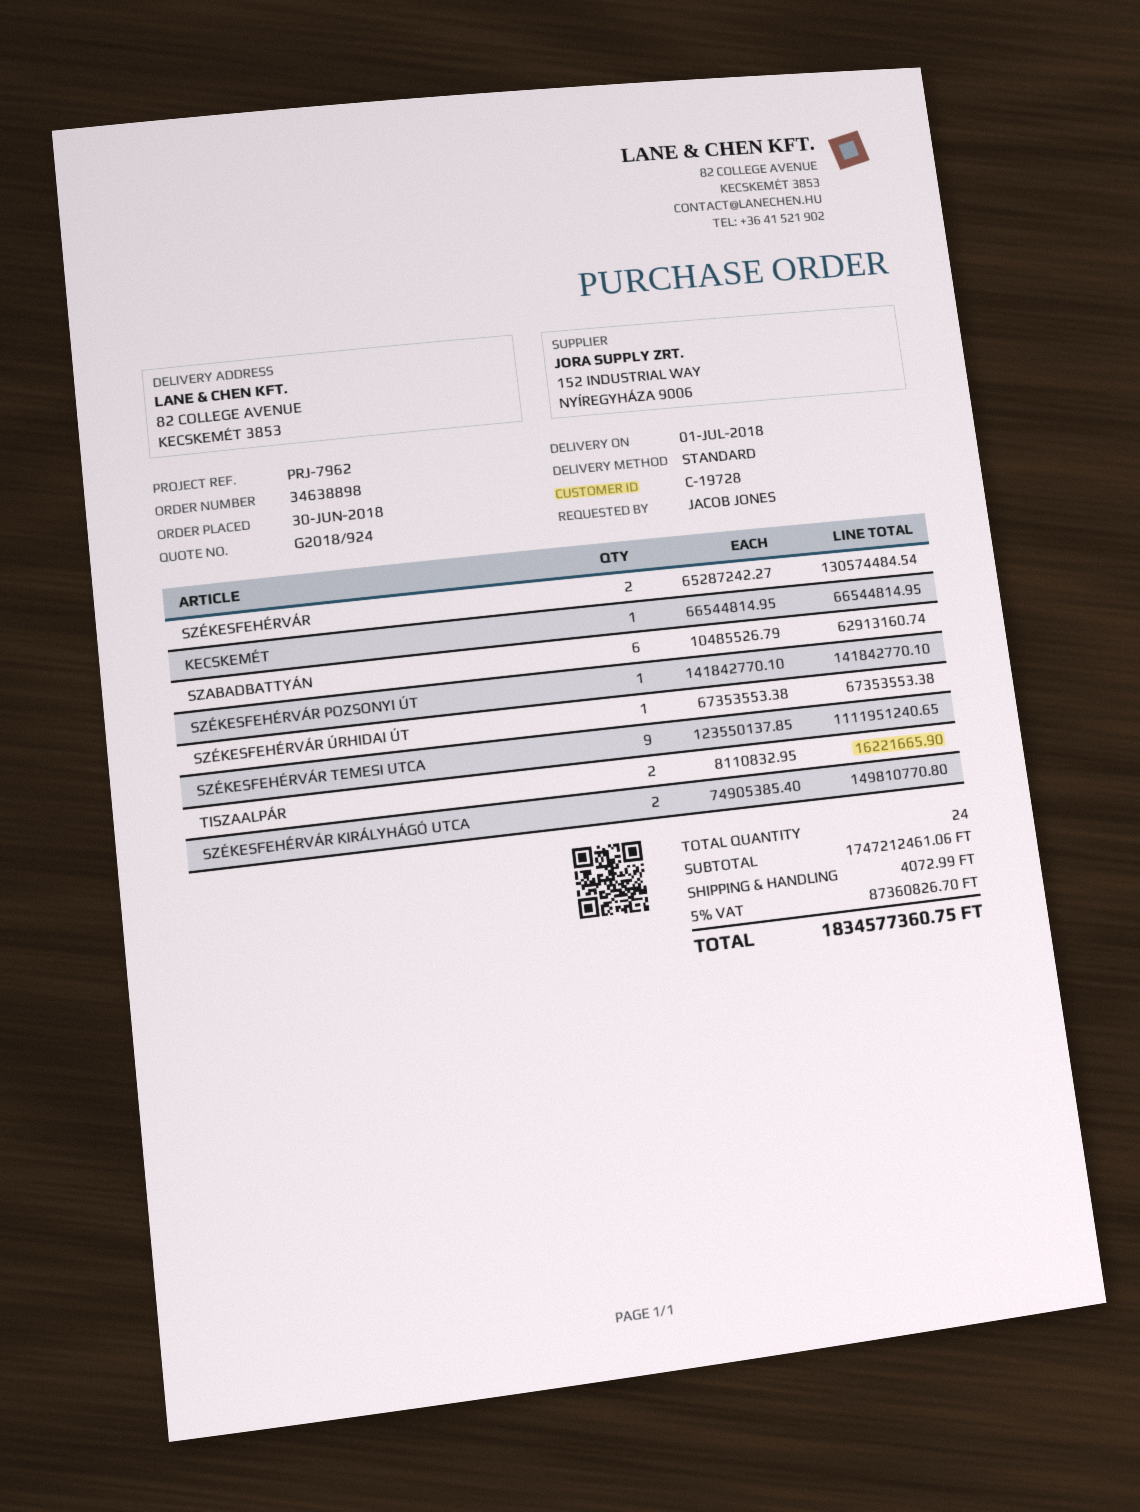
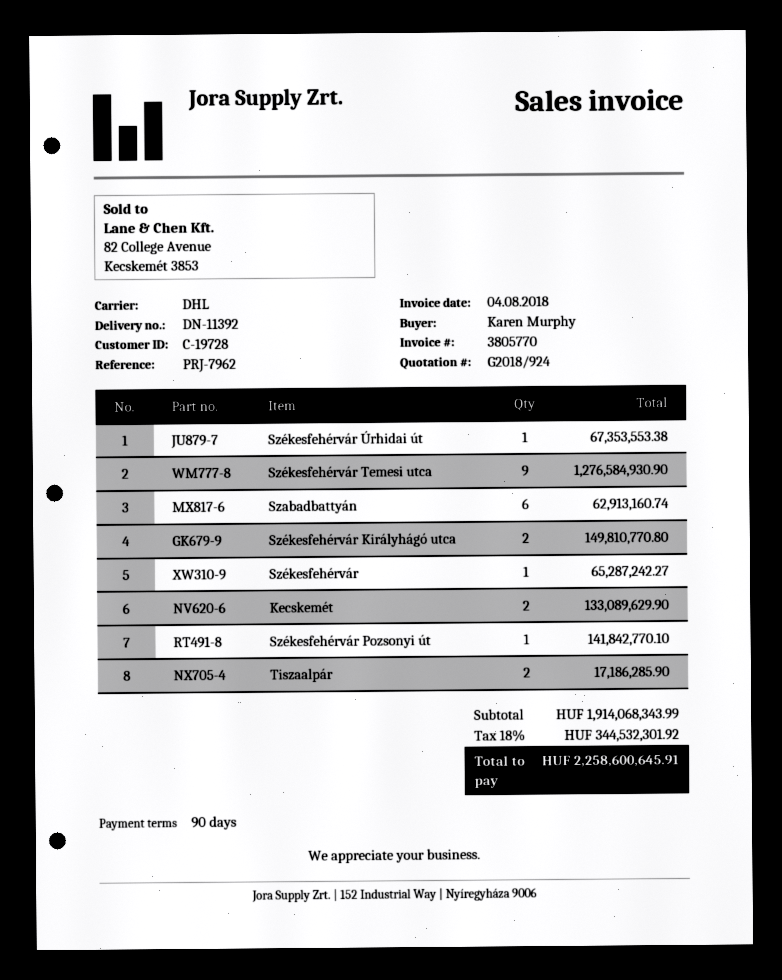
ordered by: JACOB JONES -> Karen Murphy
shipping method: standard -> DHL
SZÉKESFEHÉRVÁR: 2 for 130574484.54 -> 1 for 65287242.27
KECSKEMÉT: 1 for 66544814.95 -> 2 for 133089629.90
SZÉKESFEHÉRVÁR TEMESI UTCA: 9 for 1111951240.65 -> 9 for 1276584930.90
TISZAALPÁR: 2 for 16221665.90 -> 2 for 17186285.90
subtotal: 1747212461.06 -> 1914068343.99
shipping: 4072.99 -> none
tax: 5% = 87360826.70 -> 18% = 344532301.92
total: 1834577360.75 -> 2258600645.91

